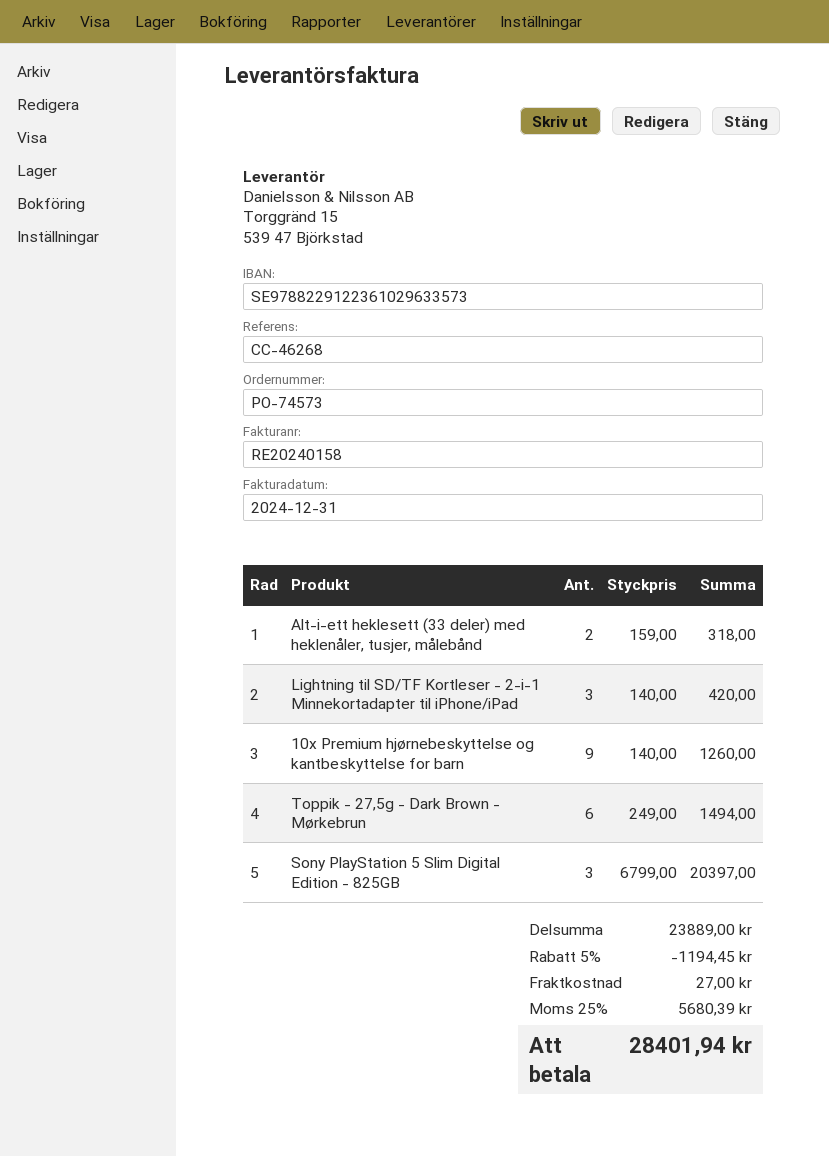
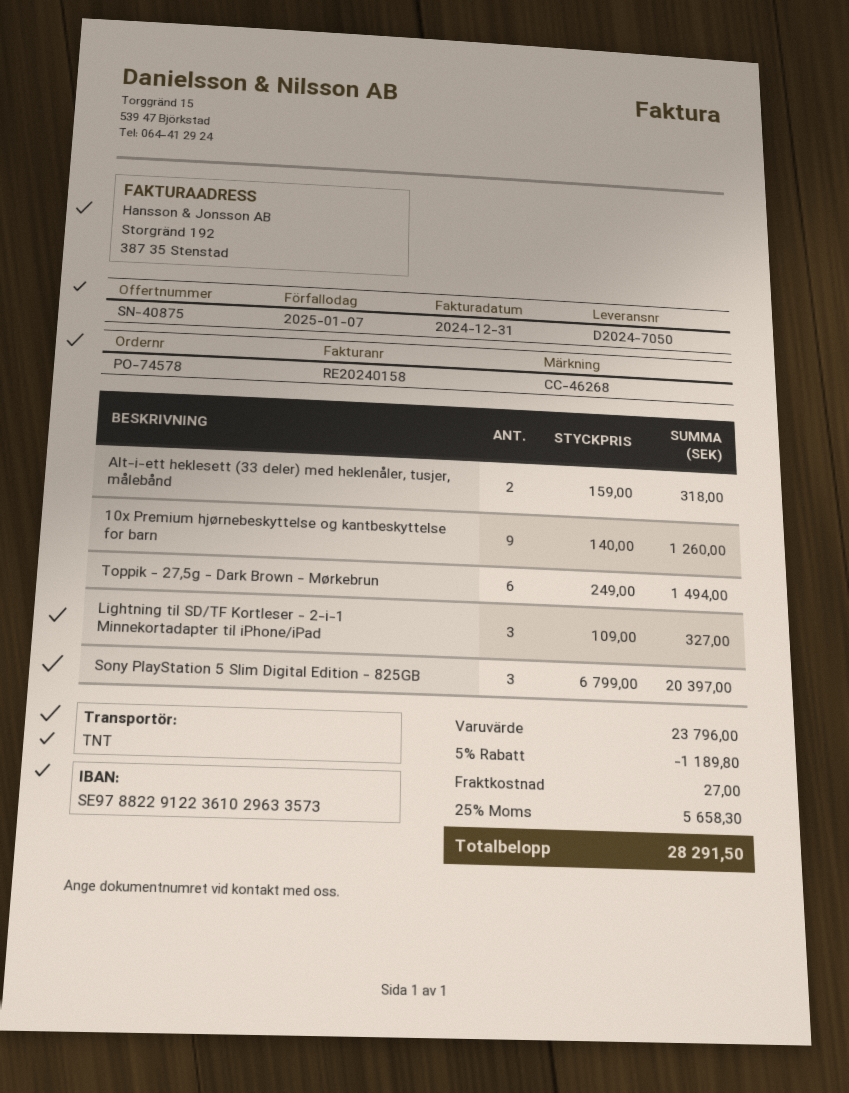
order number: PO-74573 -> PO-74578
Lightning til SD/TF Kortleser - 2-i-1 Minnekortadapter til iPhone/iPad: 3 x 140.00 = 420.00 -> 3 x 109.00 = 327.00
subtotal: 23889.00 -> 23796.00
discount: 5% = 1194.45 -> 5% = 1189.80
tax: 25% = 5680.39 -> 25% = 5658.30
total: 28401.94 -> 28291.50

